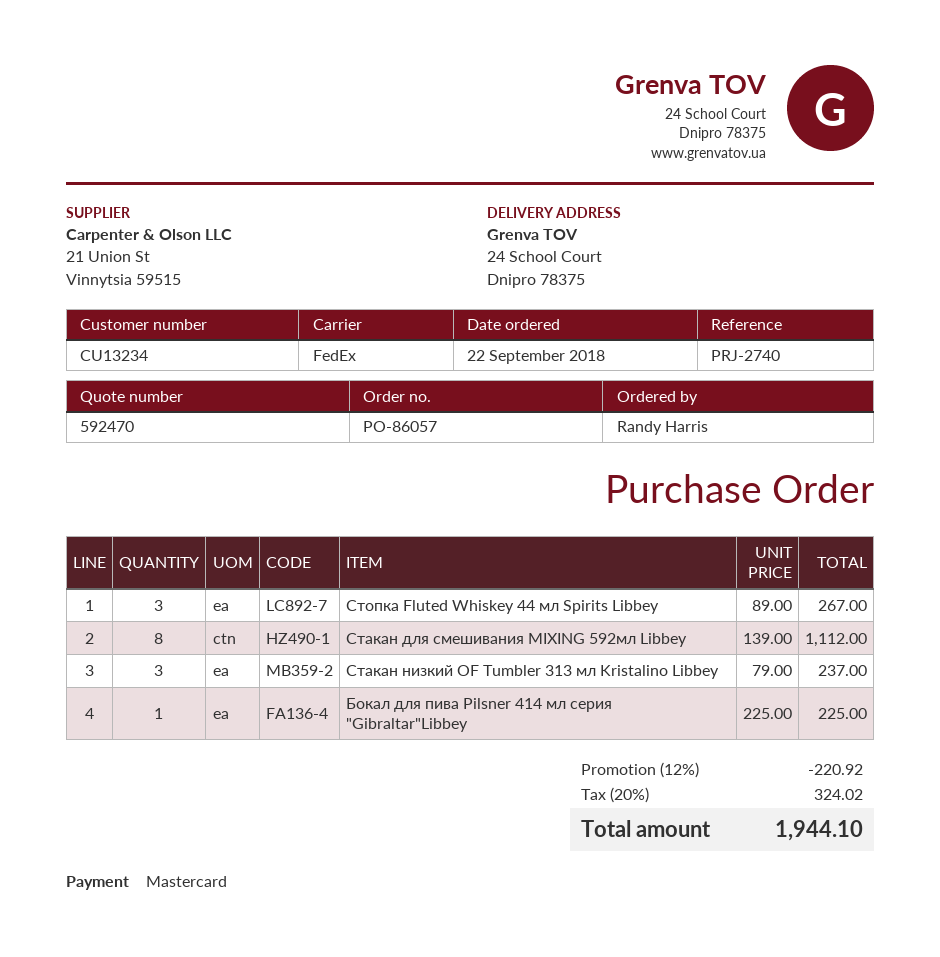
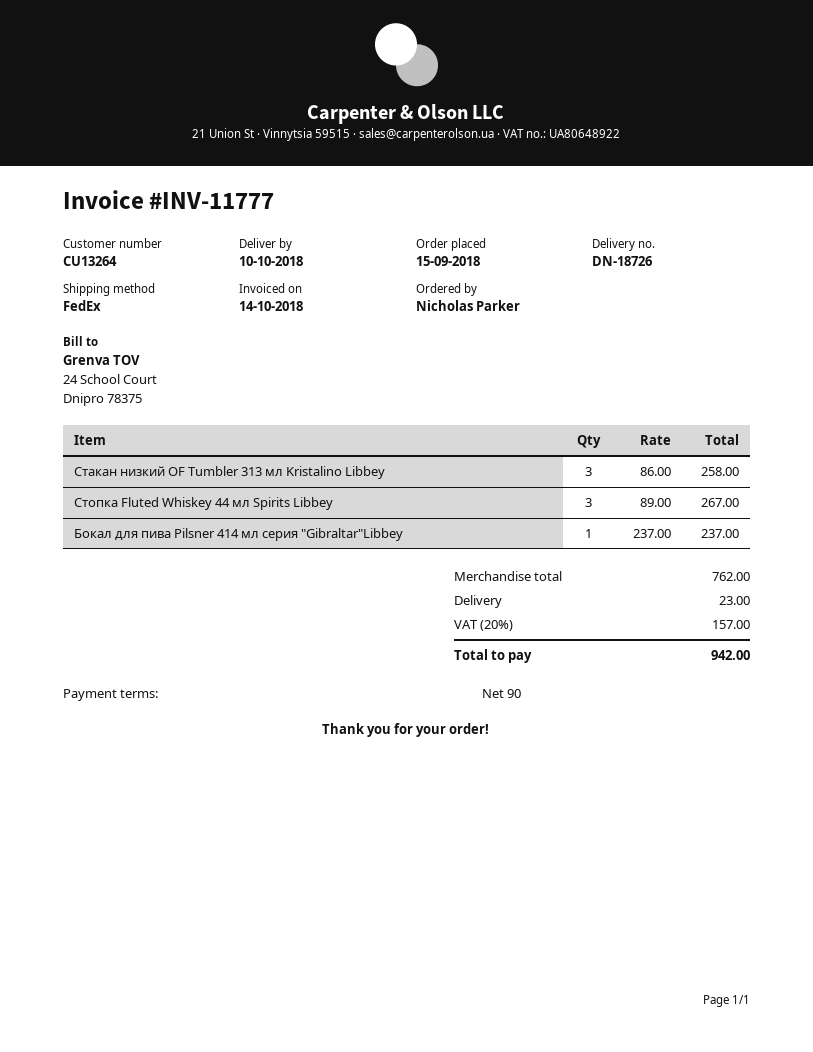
order date: 2018-09-22 -> 2018-09-15
customer number: CU13234 -> CU13264
ordered by: Randy Harris -> Nicholas Parker
Стакан для смешивания MIXING 592мл Libbey: 8 x 139.00 = 1112.00 -> none
Стакан низкий OF Tumbler 313 мл Kristalino Libbey: 3 x 79.00 = 237.00 -> 3 x 86.00 = 258.00
Бокал для пива Pilsner 414 мл серия "Gibraltar"Libbey: 1 x 225.00 = 225.00 -> 1 x 237.00 = 237.00
discount: 12% = 220.92 -> none
shipping: none -> 23.00
tax: 20% = 324.02 -> 20% = 157.00
total: 1944.10 -> 942.00

